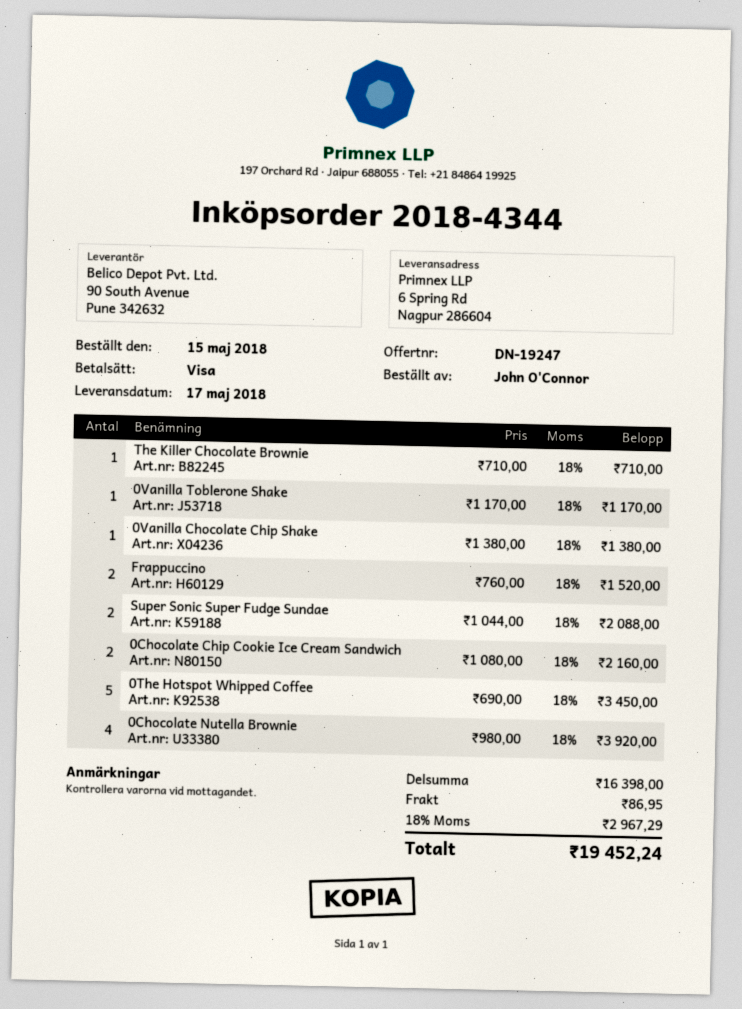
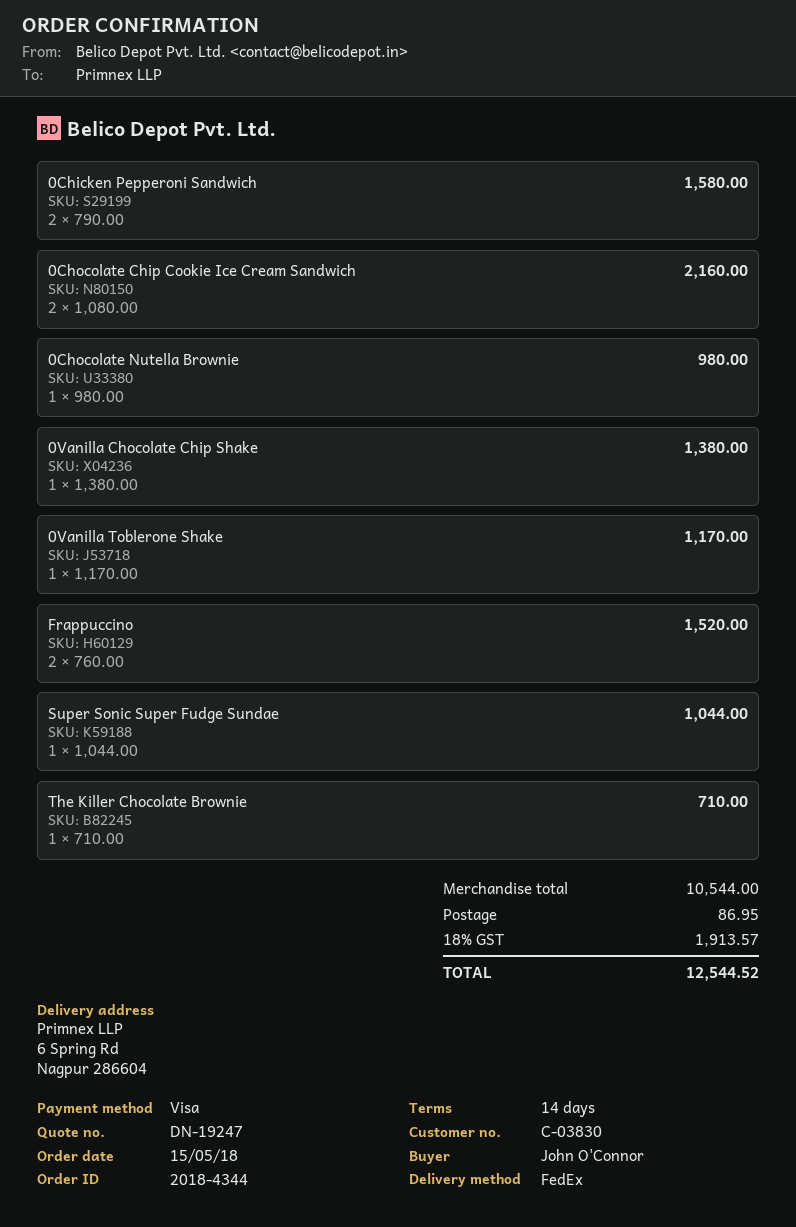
Super Sonic Super Fudge Sundae: 2 x 1044.00 = 2088.00 -> 1 x 1044.00 = 1044.00
0The Hotspot Whipped Coffee: 5 x 690.00 = 3450.00 -> none
0Chocolate Nutella Brownie: 4 x 980.00 = 3920.00 -> 1 x 980.00 = 980.00
0Chicken Pepperoni Sandwich: none -> 2 x 790.00 = 1580.00
subtotal: 16398.00 -> 10544.00
tax: 18% = 2967.29 -> 18% = 1913.57
total: 19452.24 -> 12544.52

